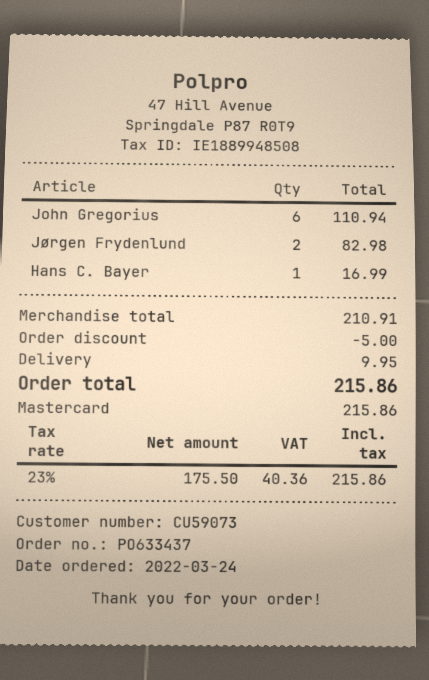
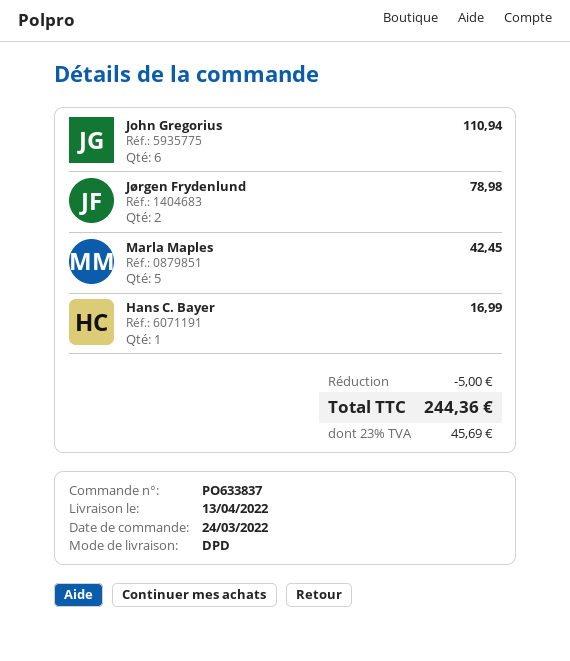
order number: PO633437 -> PO633837
Jørgen Frydenlund: 2 for 82.98 -> 2 for 78.98
Marla Maples: none -> 5 for 42.45
shipping: 9.95 -> none
tax: 23% = 40.36 -> 23% = 45.69
total: 215.86 -> 244.36

